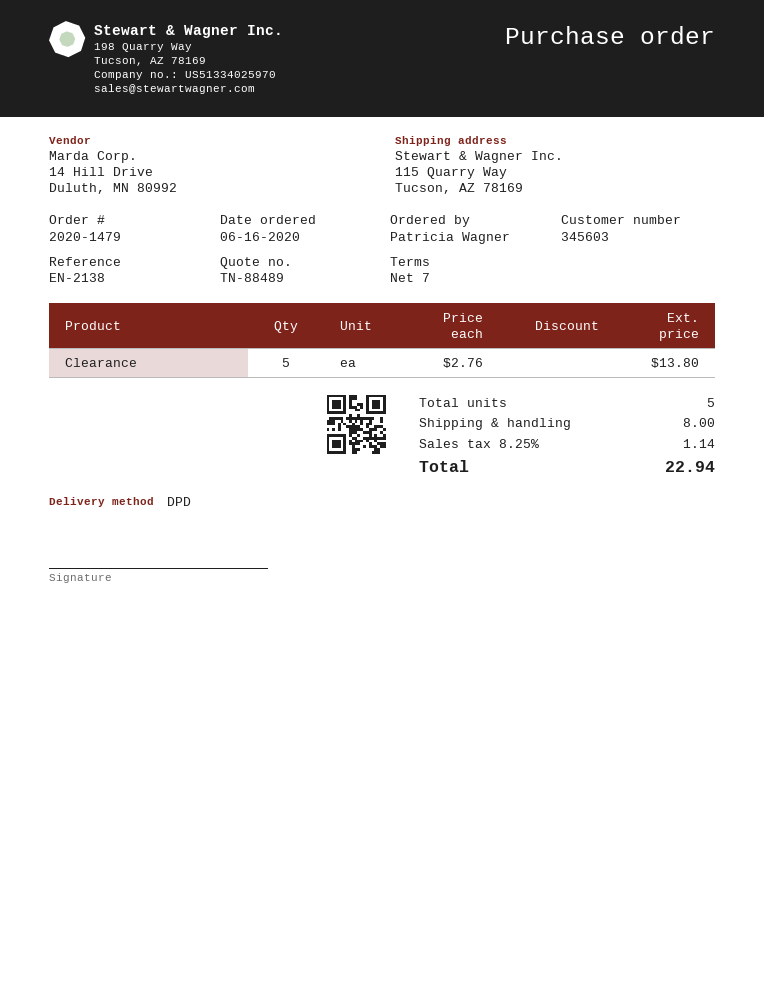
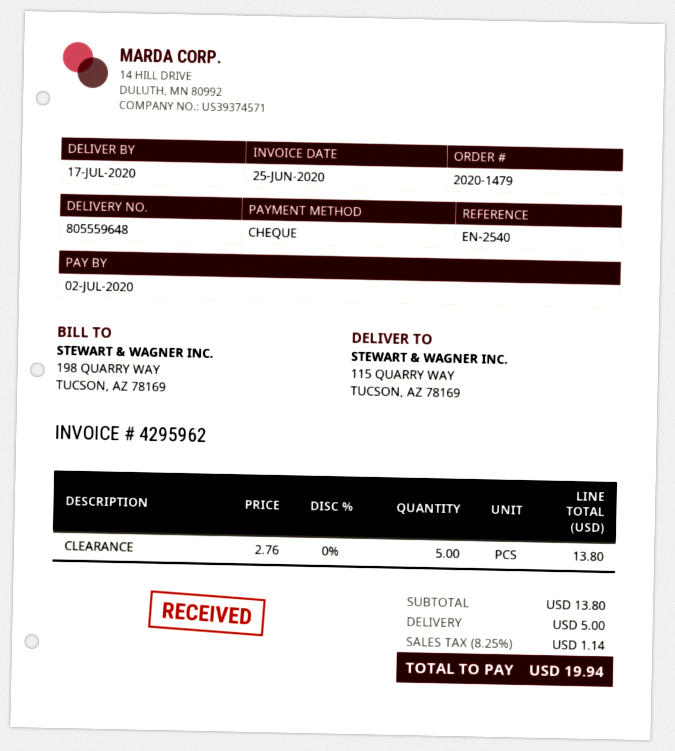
reference: EN-2138 -> EN-2540
shipping: 8.00 -> 5.00
total: 22.94 -> 19.94

